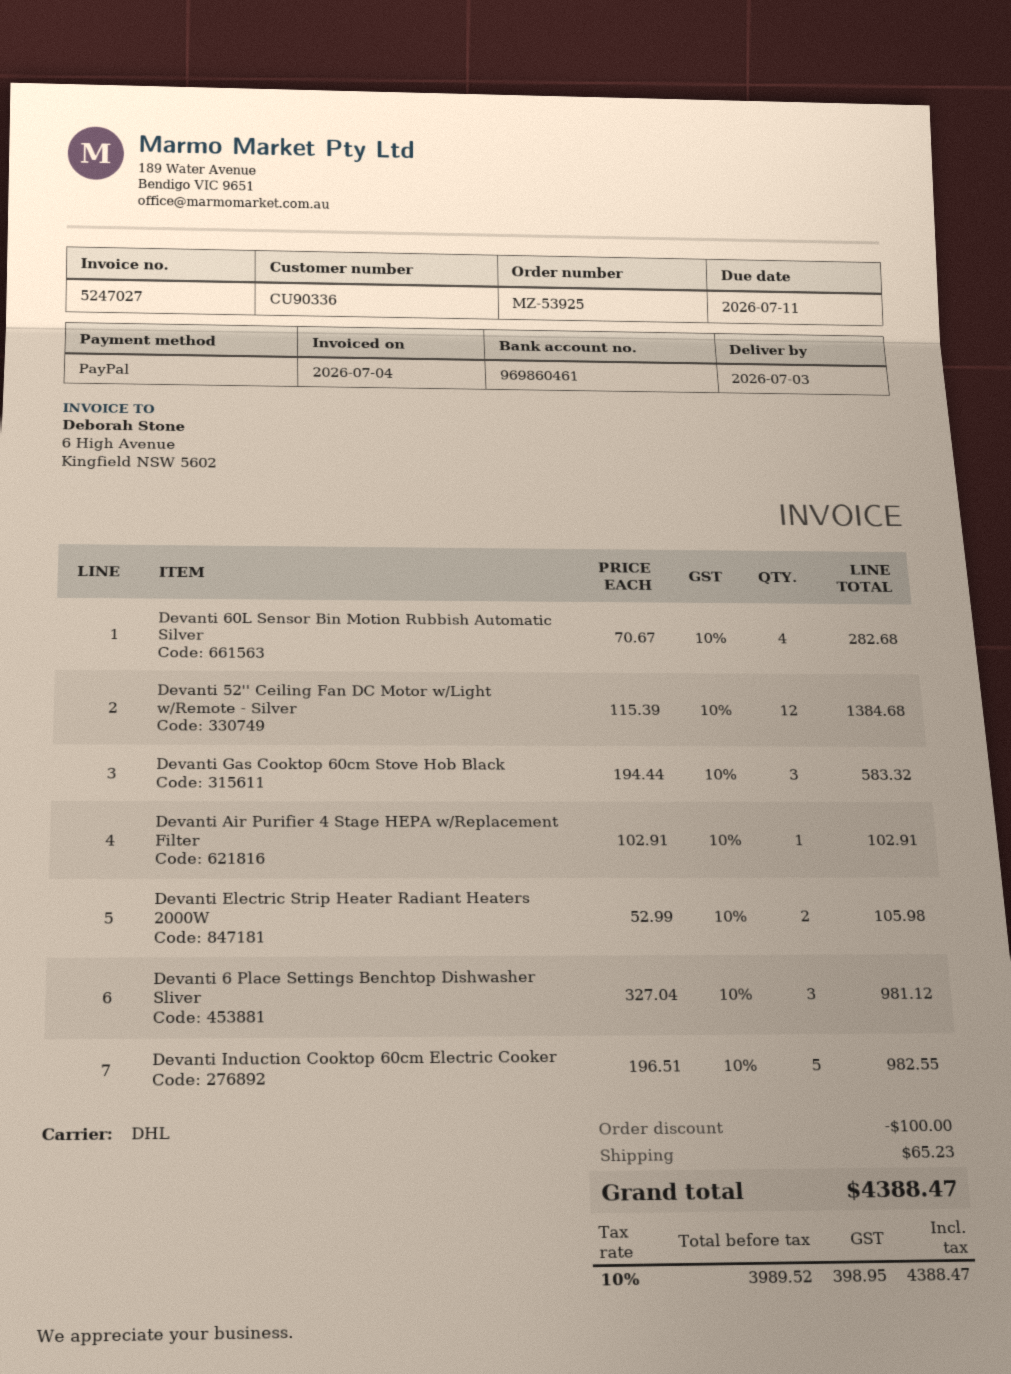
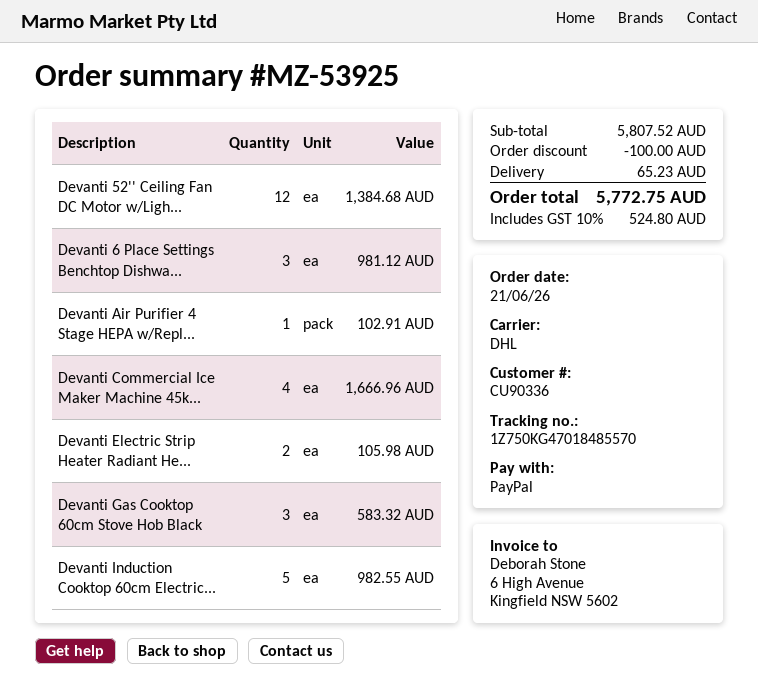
Devanti 60L Sensor Bin Motion Rubbish Automatic Silver: 4 for 282.68 -> none
Devanti Commercial Ice Maker Machine 45k...: none -> 4 for 1666.96
tax: 10% = 398.95 -> 10% = 524.80
total: 4388.47 -> 5772.75

